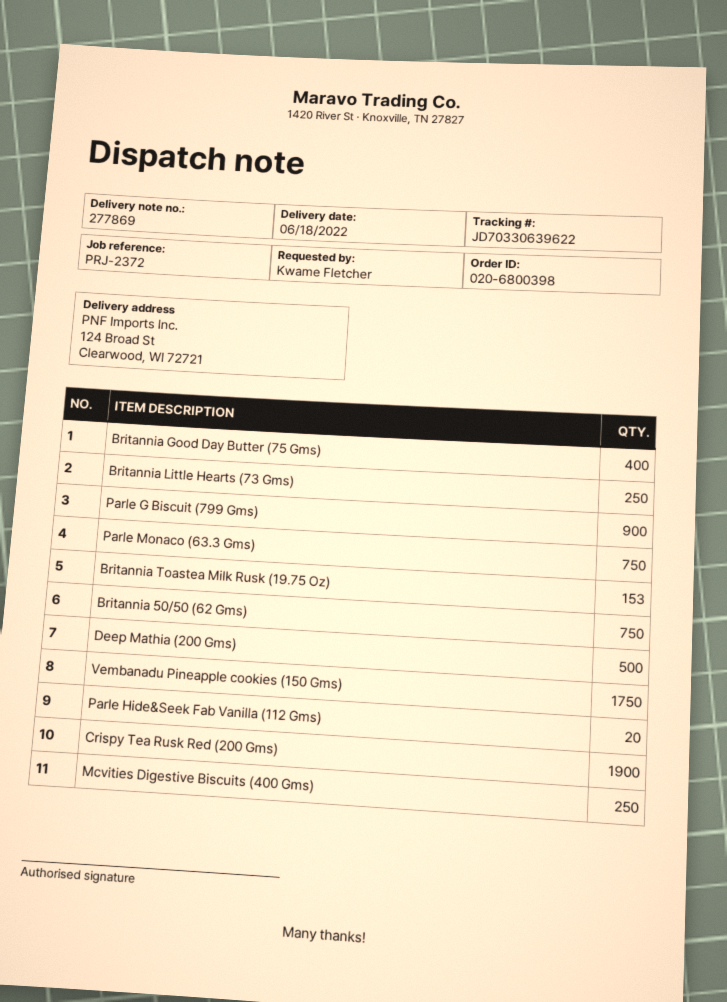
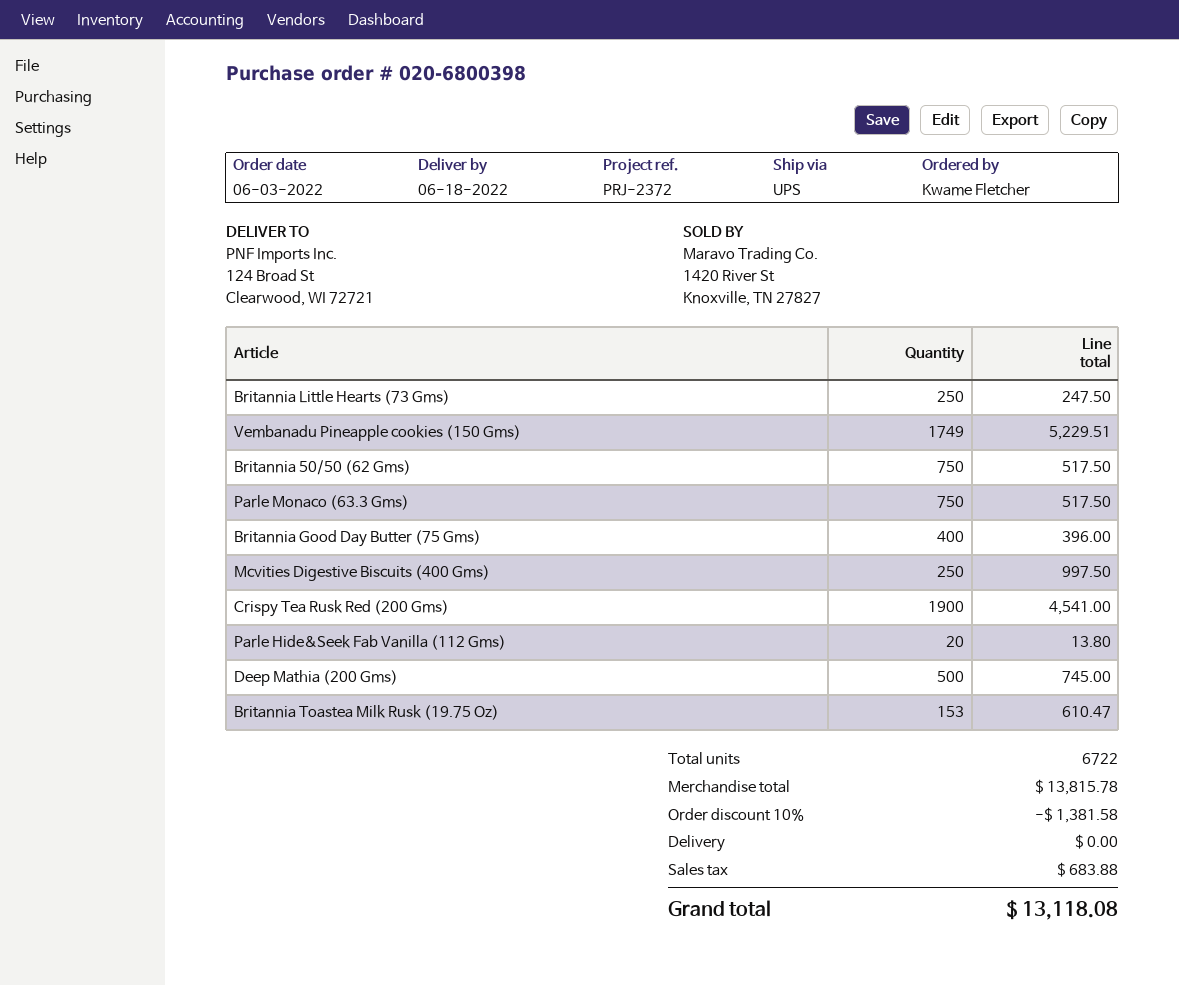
Parle G Biscuit (799 Gms): 900 -> none
Vembanadu Pineapple cookies (150 Gms): 1750 -> 1749

